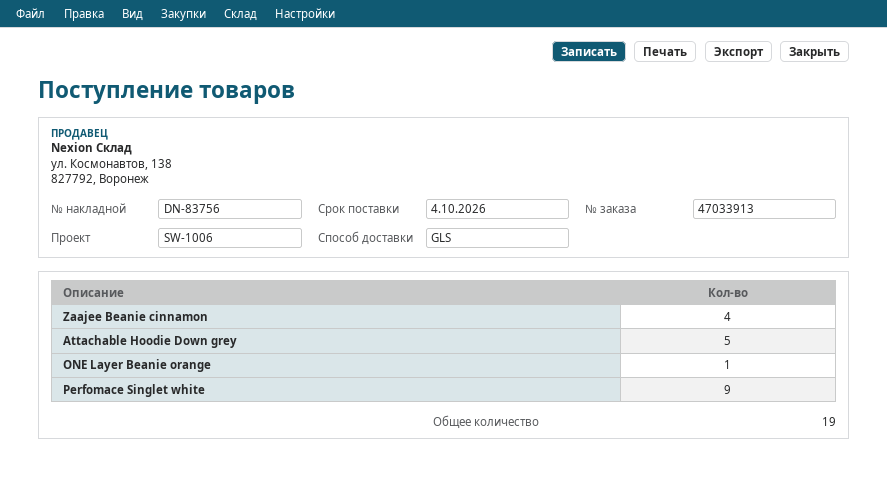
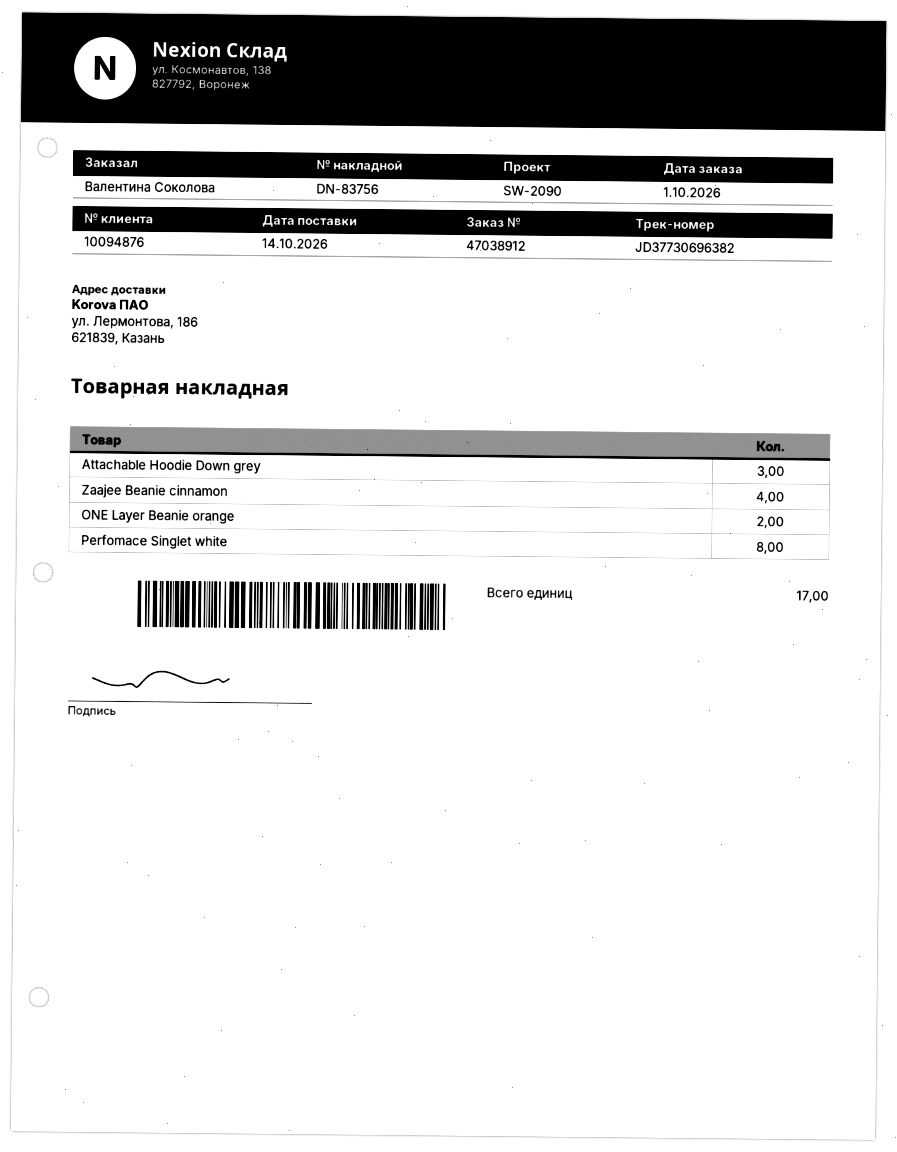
order number: 47033913 -> 47038912
delivery date: 2026-10-04 -> 2026-10-14
reference: SW-1006 -> SW-2090
Attachable Hoodie Down grey: 5 -> 3
ONE Layer Beanie orange: 1 -> 2
Perfomace Singlet white: 9 -> 8
total quantity: 19 -> 17

